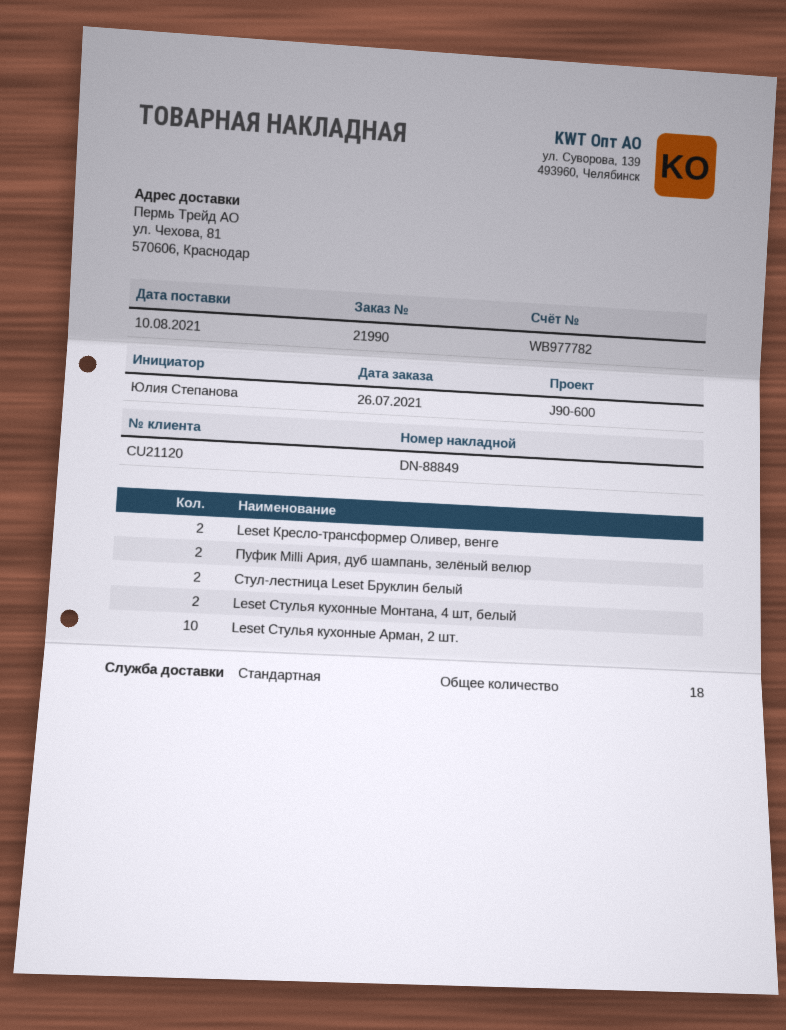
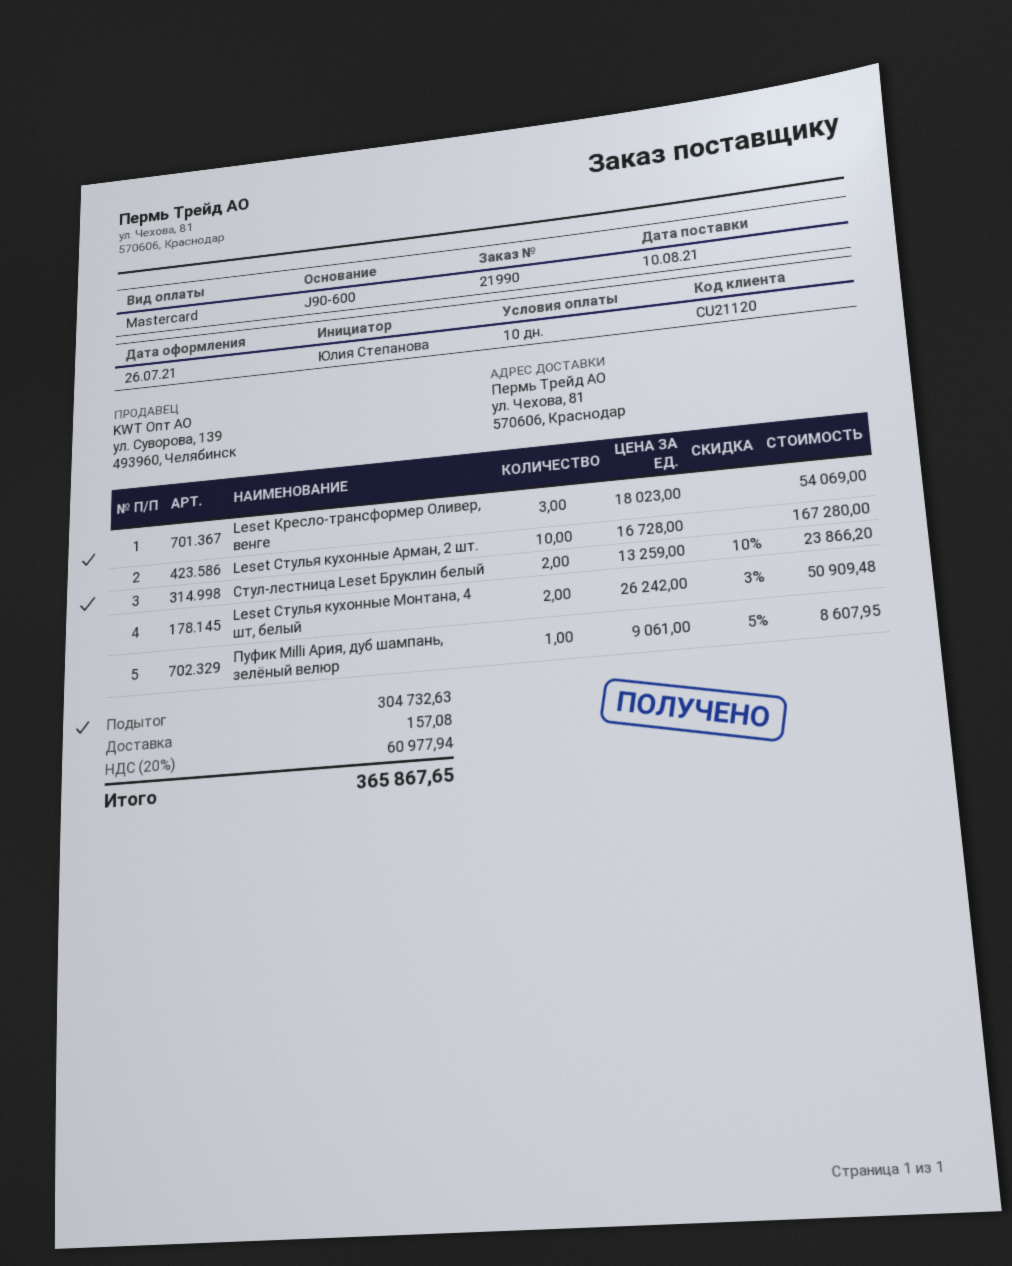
Leset Кресло-трансформер Оливер, венге: 2 -> 3
Пуфик Milli Ария, дуб шампань, зелёный велюр: 2 -> 1

